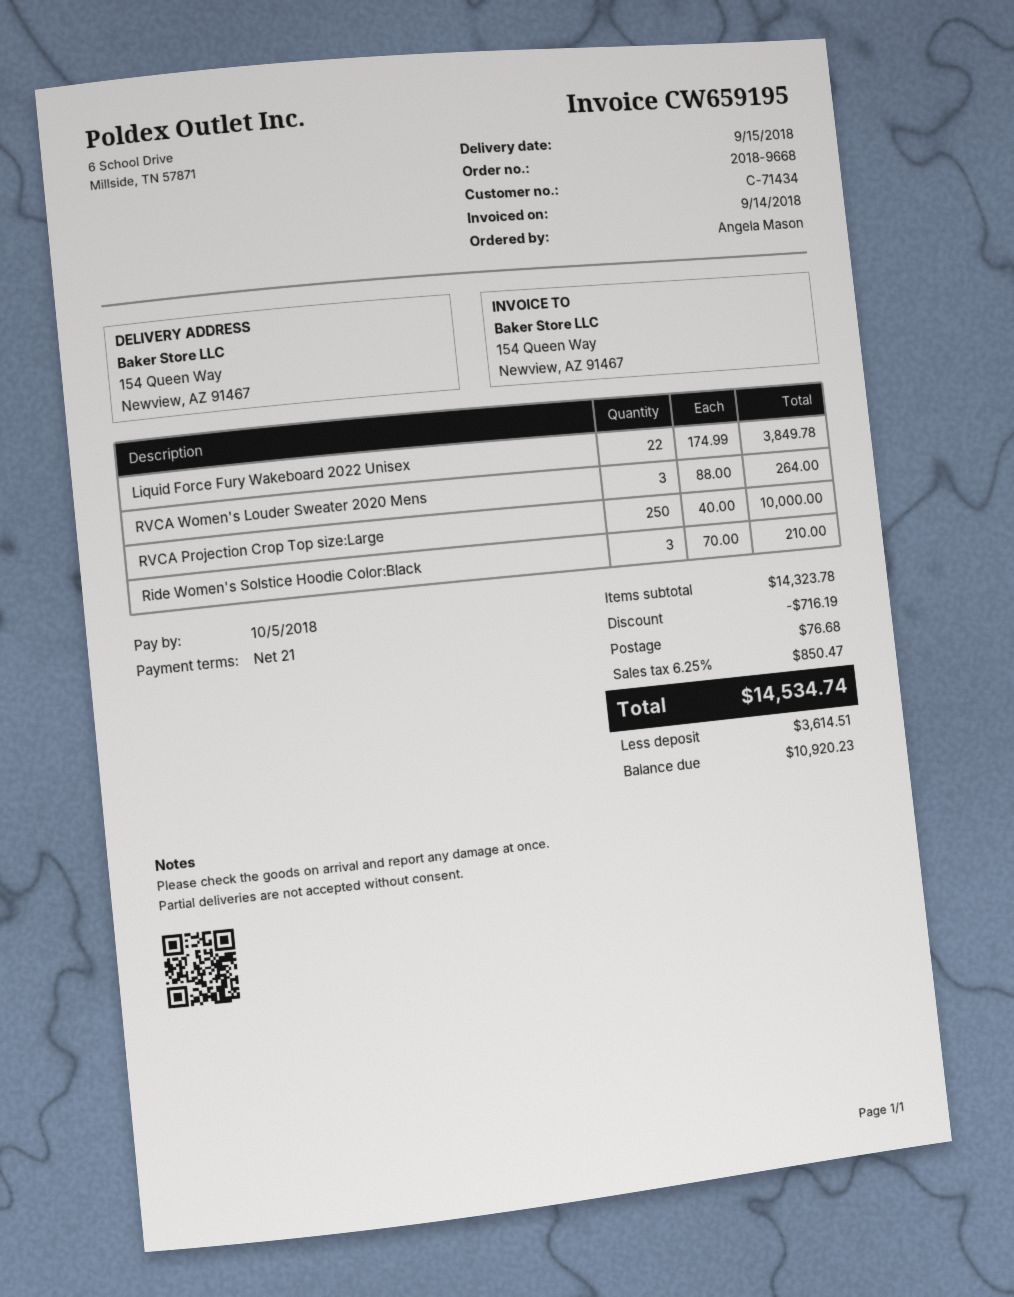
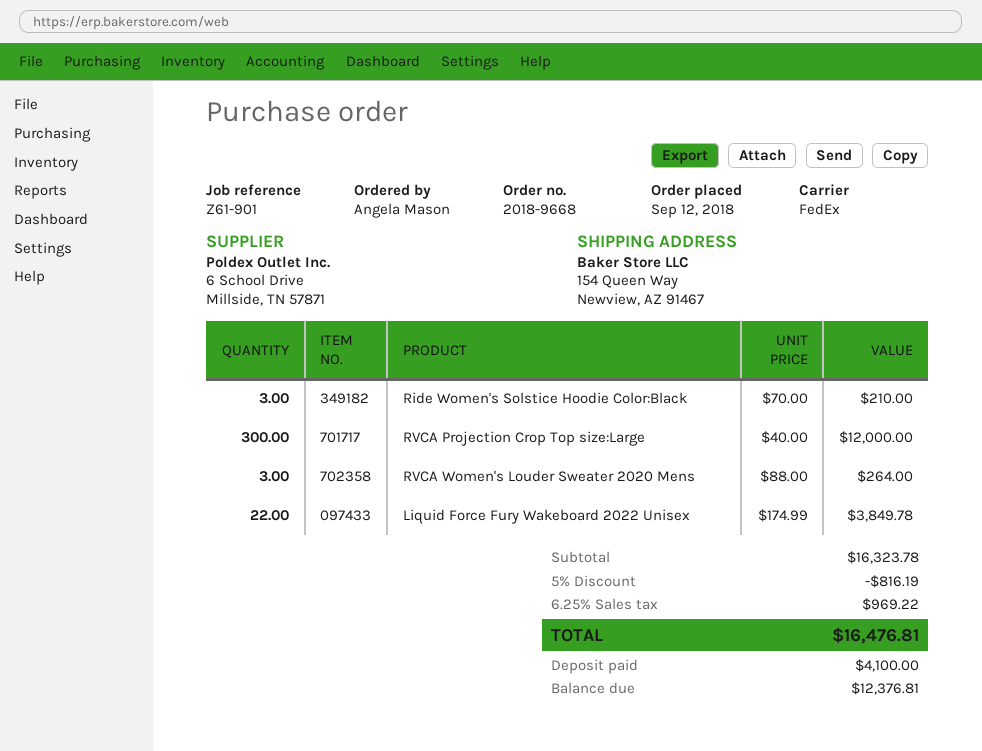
RVCA Projection Crop Top size:Large: 250 x 40.00 = 10000.00 -> 300 x 40.00 = 12000.00
subtotal: 14323.78 -> 16323.78
discount: 716.19 -> 816.19
shipping: 76.68 -> none
tax: 6.25% = 850.47 -> 6.25% = 969.22
total: 14534.74 -> 16476.81
deposit: 3614.51 -> 4100.00
balance: 10920.23 -> 12376.81

